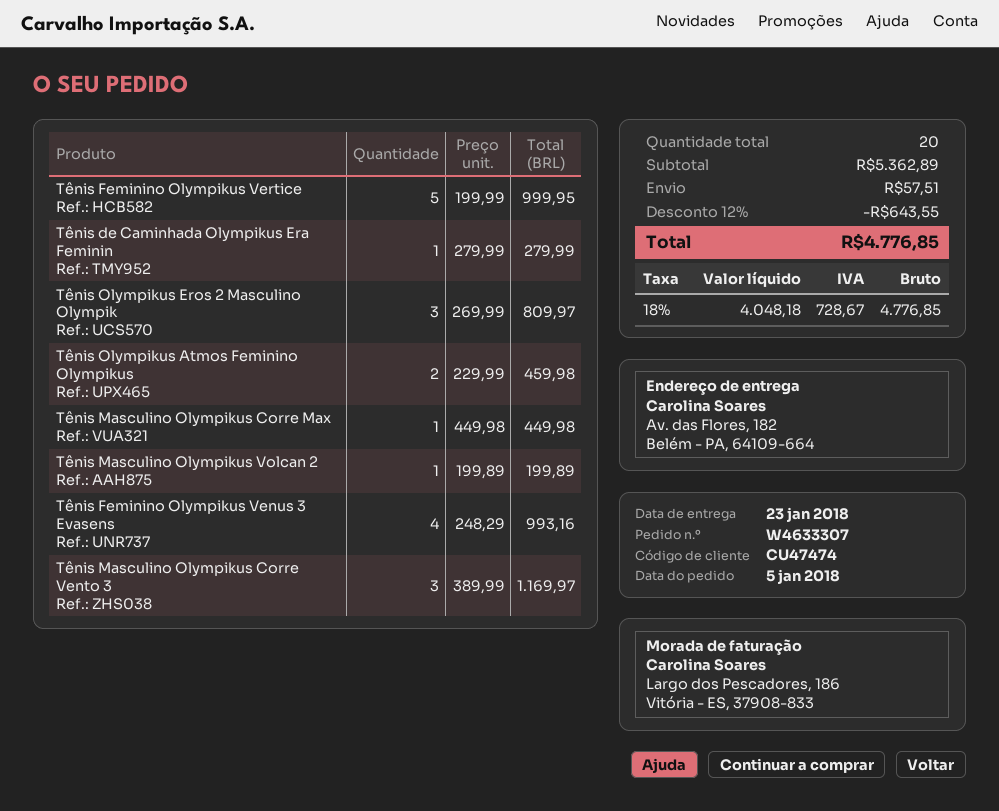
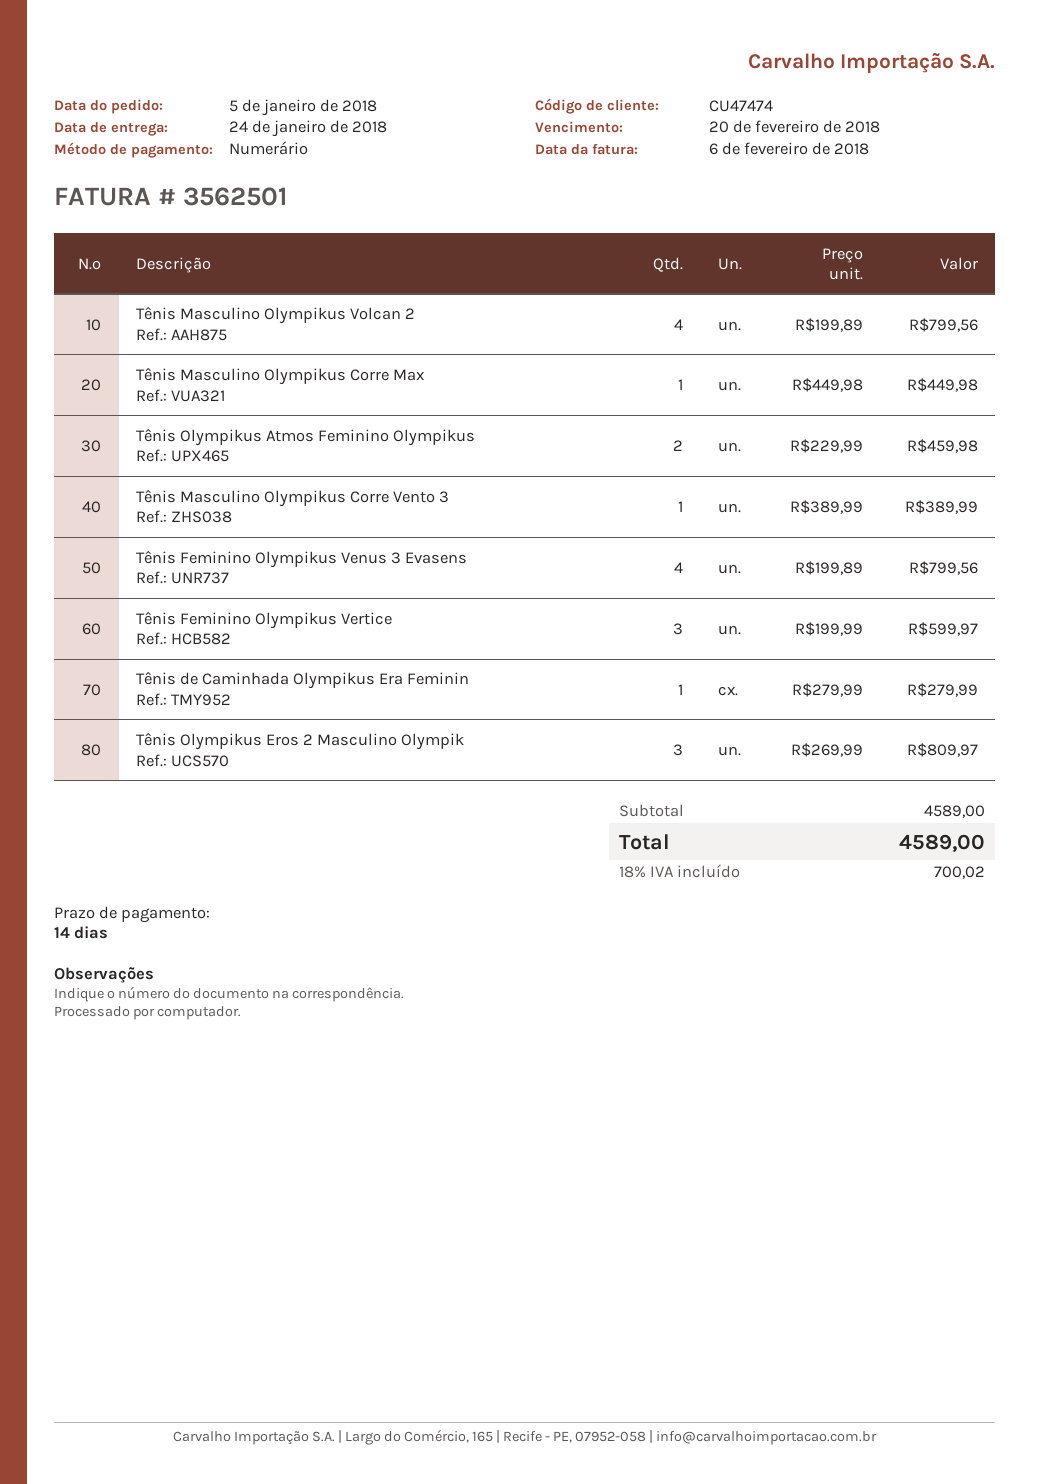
delivery date: 2018-01-23 -> 2018-01-24
Tênis Feminino Olympikus Vertice: 5 x 199.99 = 999.95 -> 3 x 199.99 = 599.97
Tênis Masculino Olympikus Volcan 2: 1 x 199.89 = 199.89 -> 4 x 199.89 = 799.56
Tênis Feminino Olympikus Venus 3 Evasens: 4 x 248.29 = 993.16 -> 4 x 199.89 = 799.56
Tênis Masculino Olympikus Corre Vento 3: 3 x 389.99 = 1169.97 -> 1 x 389.99 = 389.99
subtotal: 5362.89 -> 4589.00
discount: 12% = 643.55 -> none
shipping: 57.51 -> none
tax: 18% = 728.67 -> 18% = 700.02
total: 4776.85 -> 4589.00

